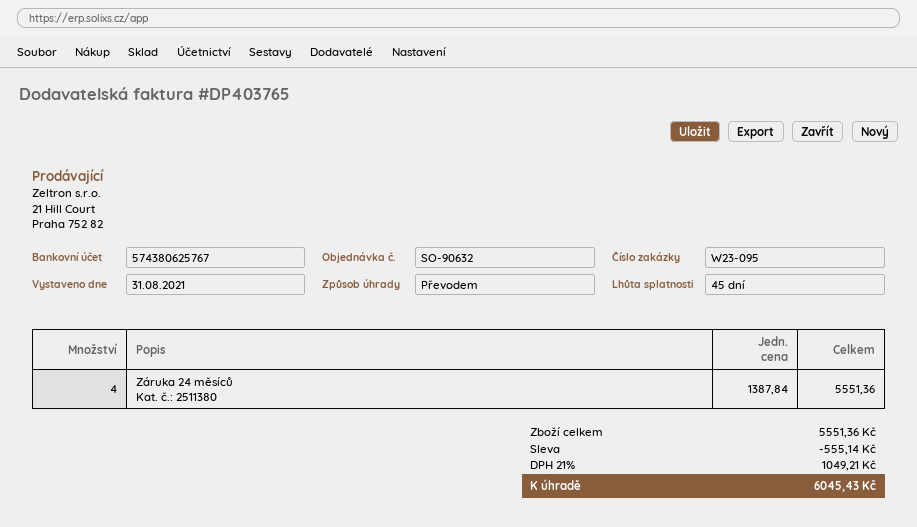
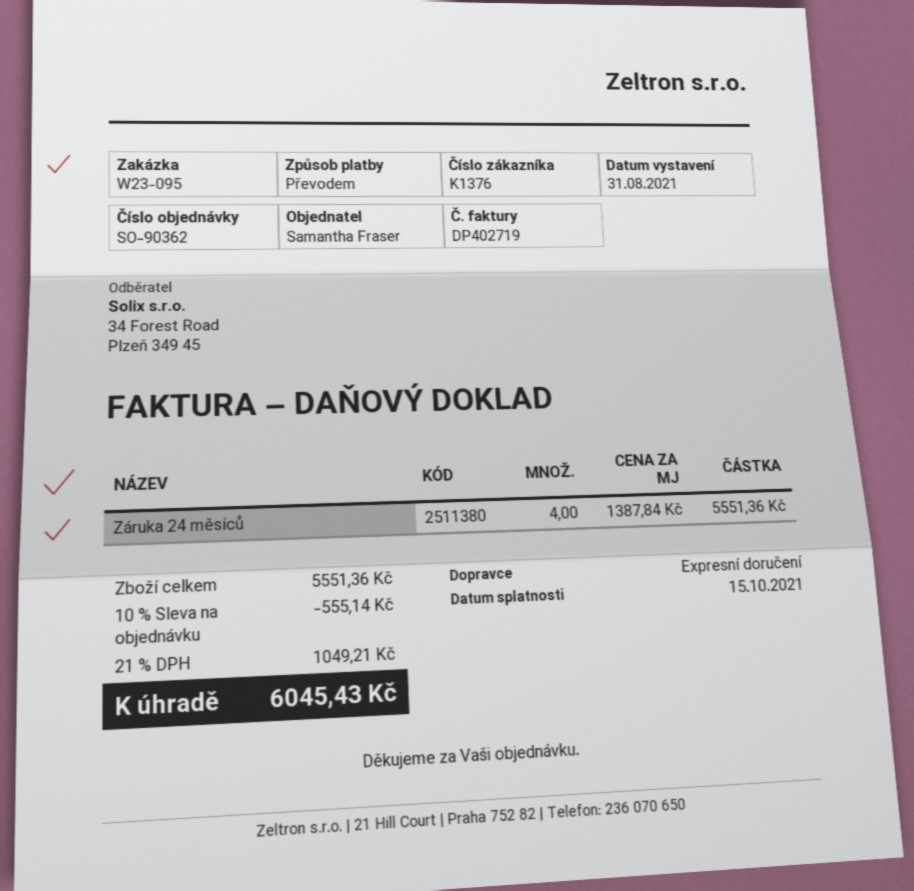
order number: SO-90632 -> SO-90362
invoice number: DP403765 -> DP402719

